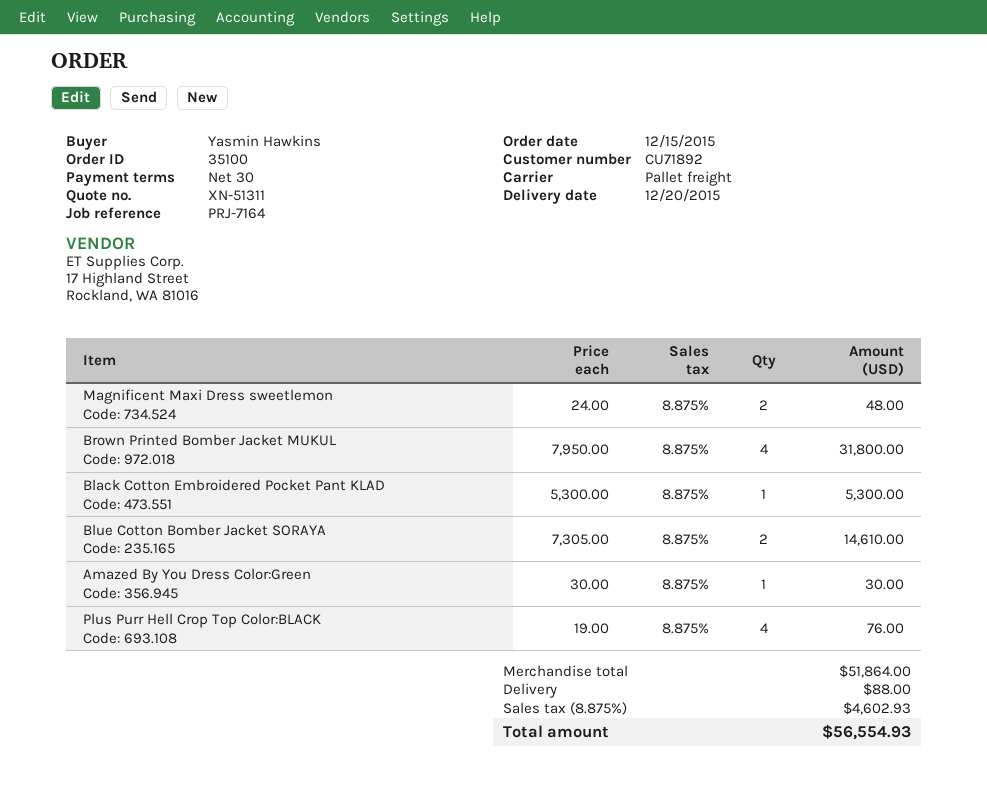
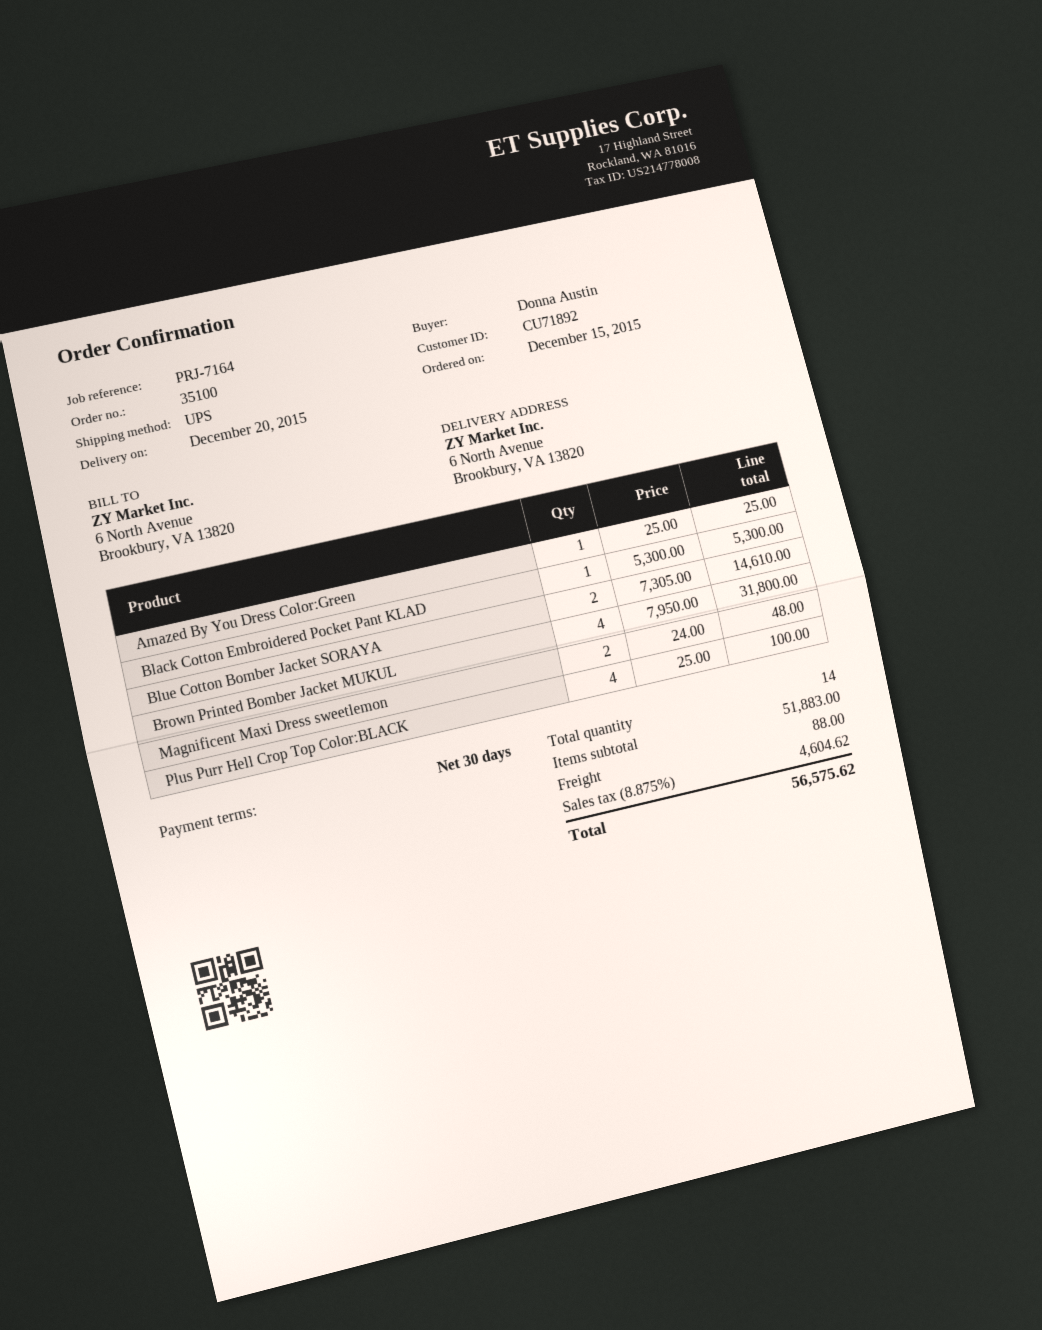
ordered by: Yasmin Hawkins -> Donna Austin
shipping method: pallet freight -> UPS
Amazed By You Dress Color:Green: 1 x 30.00 = 30.00 -> 1 x 25.00 = 25.00
Plus Purr Hell Crop Top Color:BLACK: 4 x 19.00 = 76.00 -> 4 x 25.00 = 100.00
subtotal: 51864.00 -> 51883.00
tax: 8.875% = 4602.93 -> 8.875% = 4604.62
total: 56554.93 -> 56575.62

